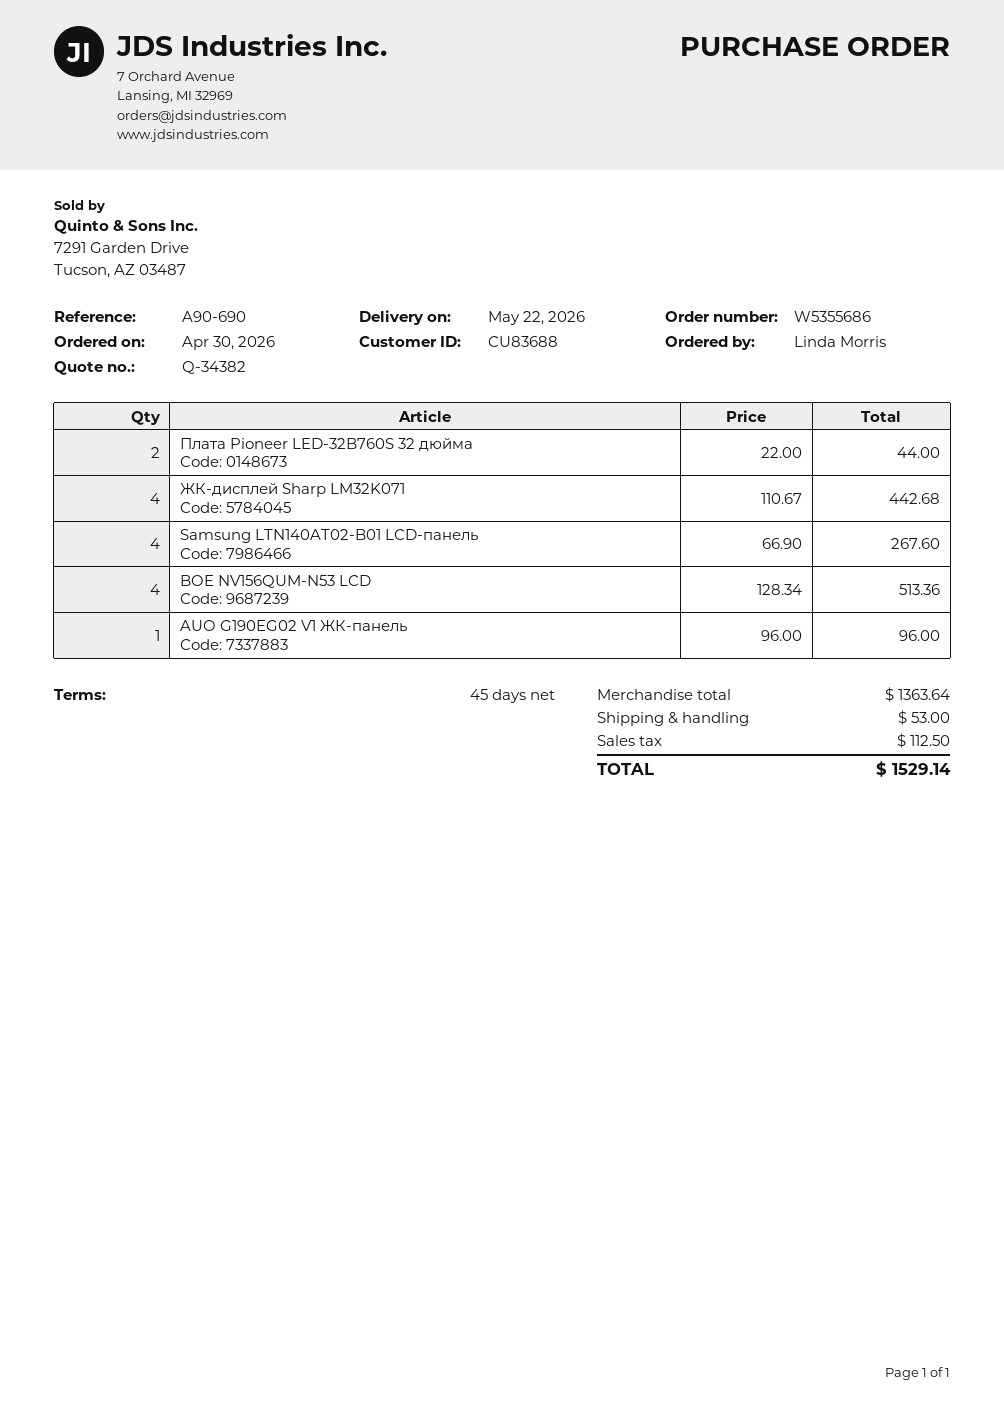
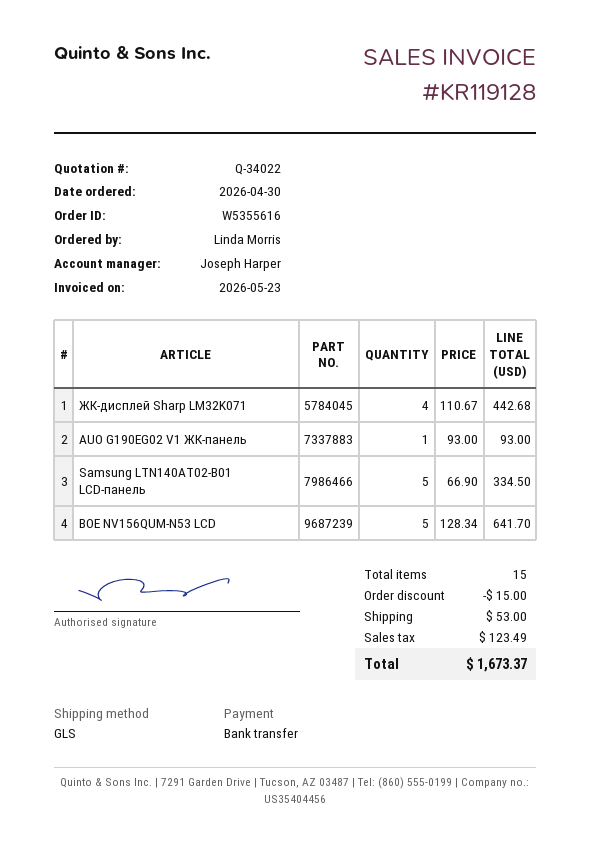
quote number: Q-34382 -> Q-34022
order number: W5355686 -> W5355616
Плата Pioneer LED-32B760S 32 дюйма: 2 x 22.00 = 44.00 -> none
Samsung LTN140AT02-B01 LCD-панель: 4 x 66.90 = 267.60 -> 5 x 66.90 = 334.50
BOE NV156QUM-N53 LCD: 4 x 128.34 = 513.36 -> 5 x 128.34 = 641.70
AUO G190EG02 V1 ЖК-панель: 1 x 96.00 = 96.00 -> 1 x 93.00 = 93.00
discount: none -> 15.00
tax: 112.50 -> 123.49
total: 1529.14 -> 1673.37

